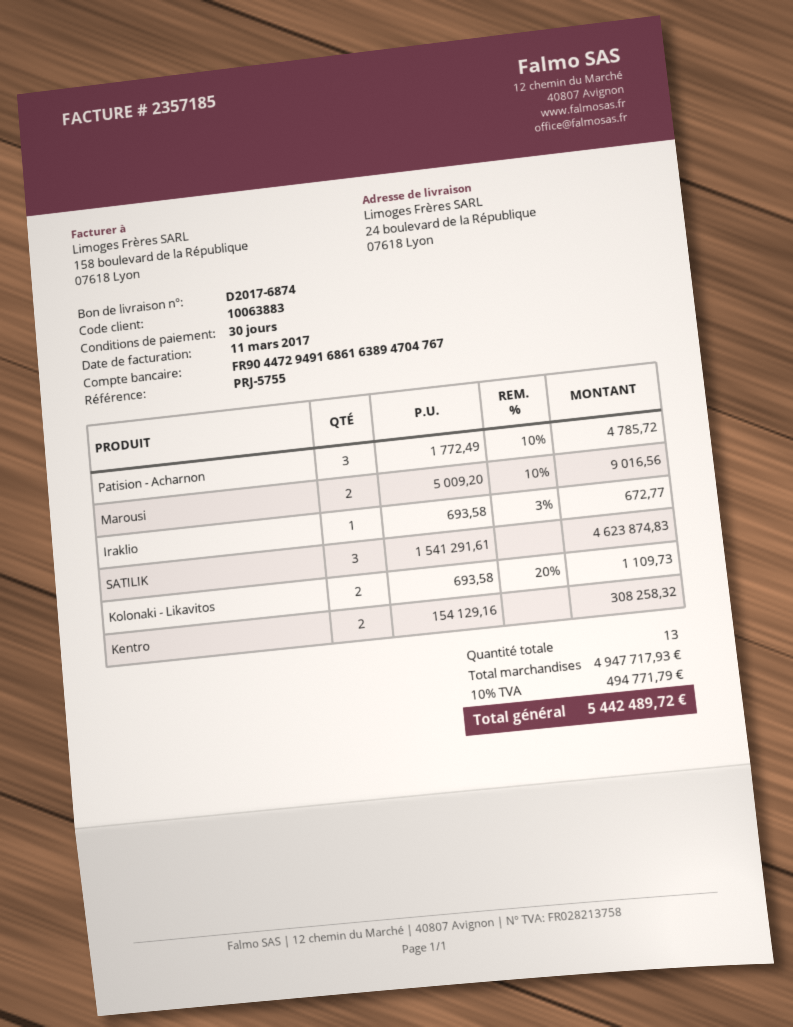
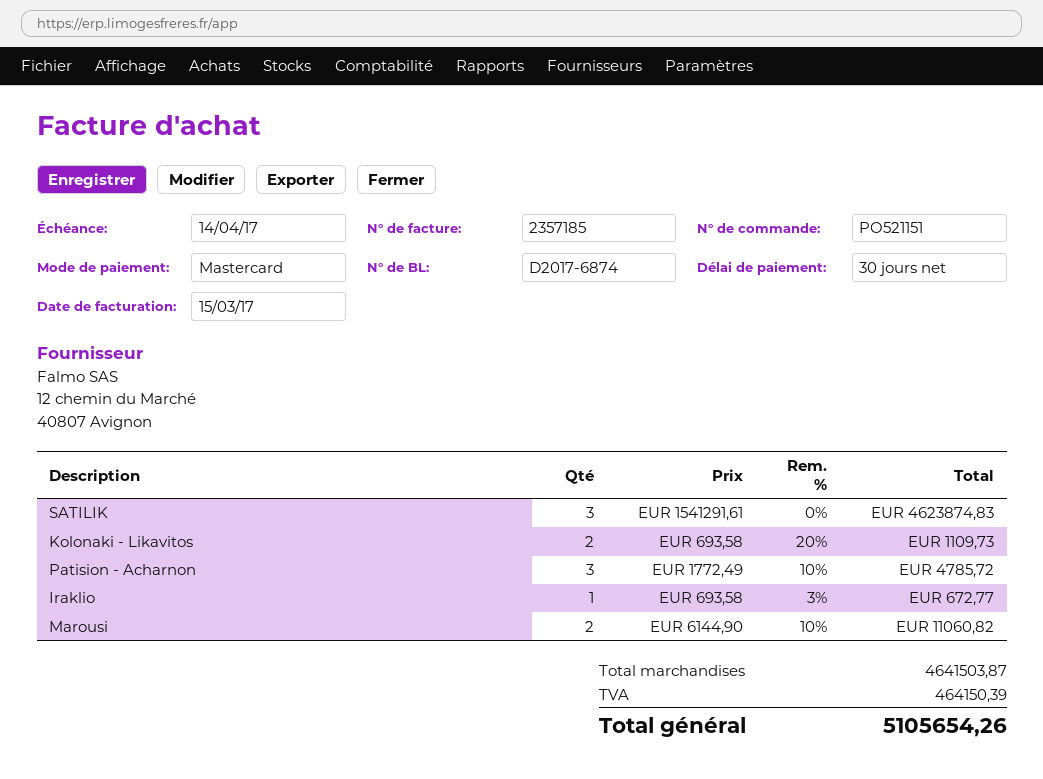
invoice date: 2017-03-11 -> 2017-03-15
Marousi: 2 x 5009.20 - 10% = 9016.56 -> 2 x 6144.90 - 10% = 11060.82
Kentro: 2 x 154129.16 = 308258.32 -> none
subtotal: 4947717.93 -> 4641503.87
tax: 494771.79 -> 464150.39
total: 5442489.72 -> 5105654.26

